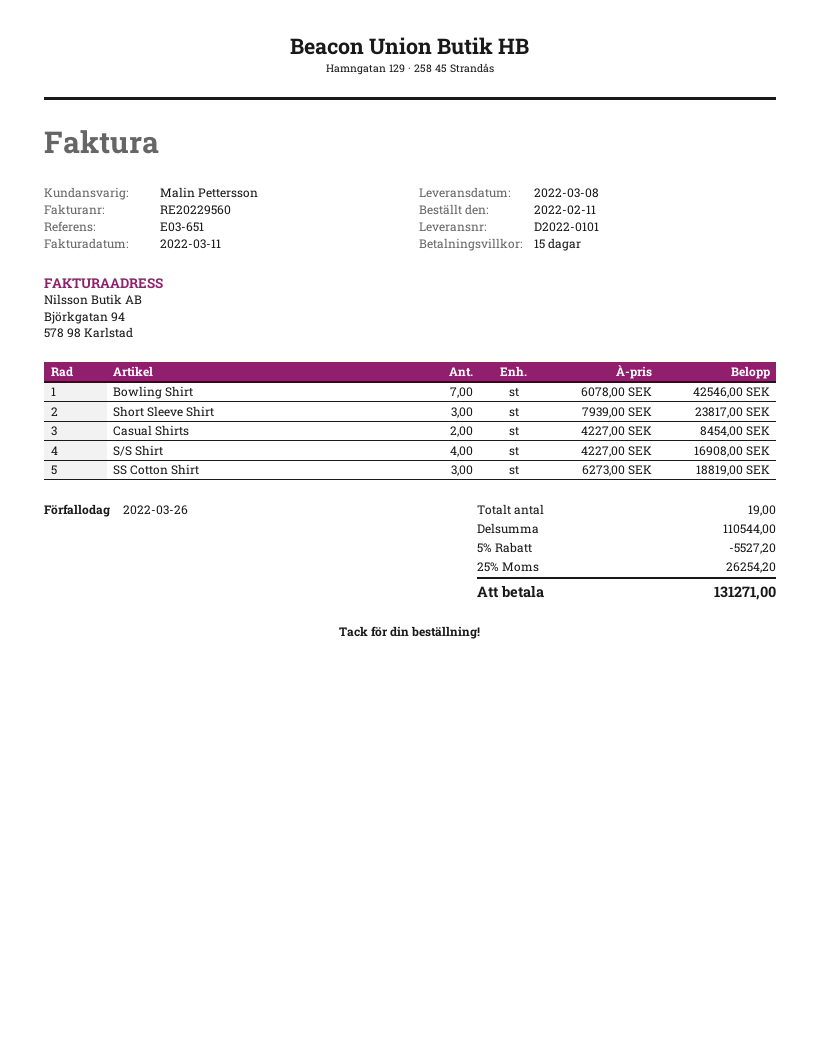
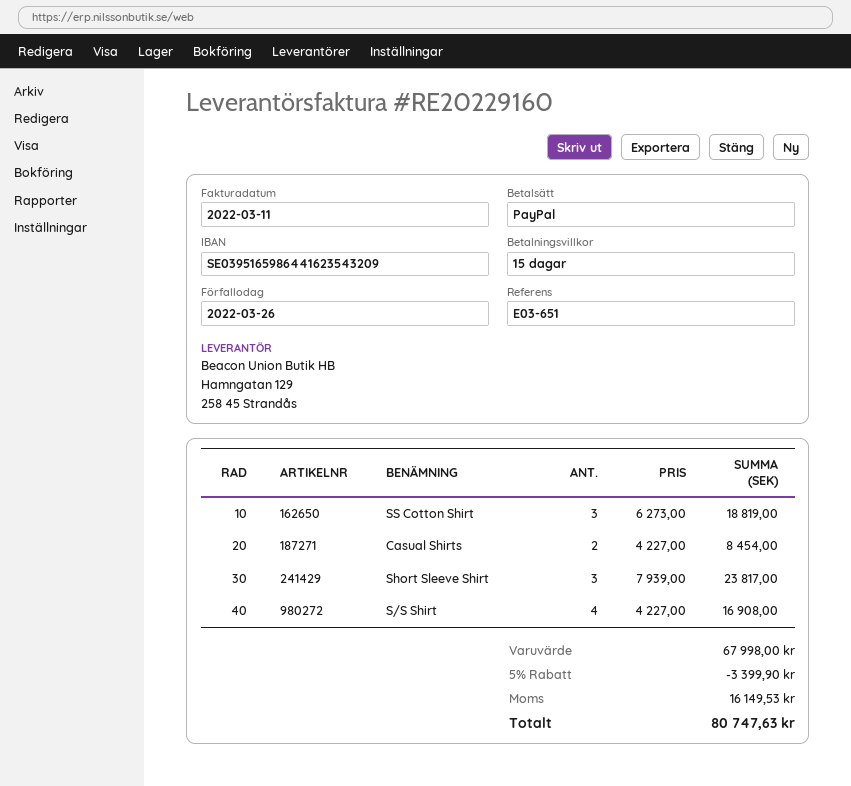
invoice number: RE20229560 -> RE20229160
Bowling Shirt: 7 x 6078.00 = 42546.00 -> none
subtotal: 110544.00 -> 67998.00
discount: 5% = 5527.20 -> 5% = 3399.90
tax: 26254.20 -> 16149.53
total: 131271.00 -> 80747.63

